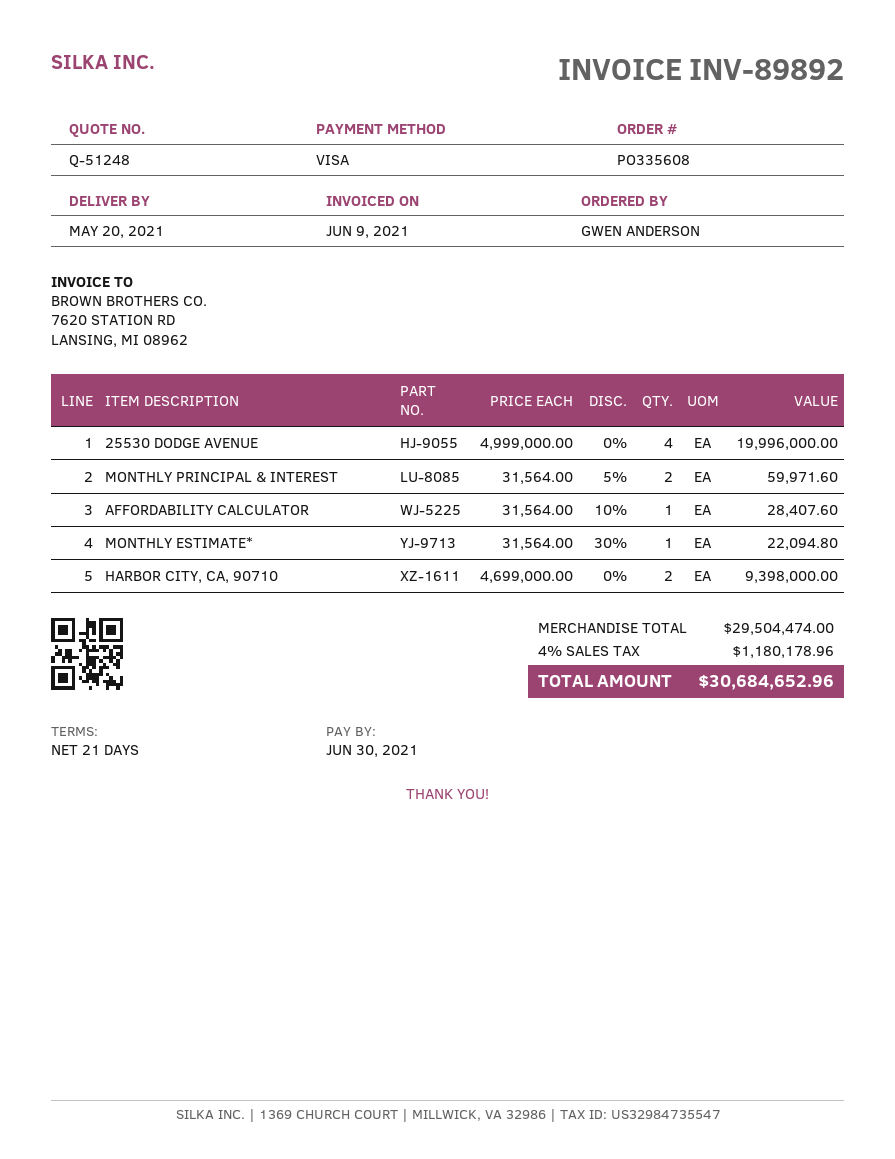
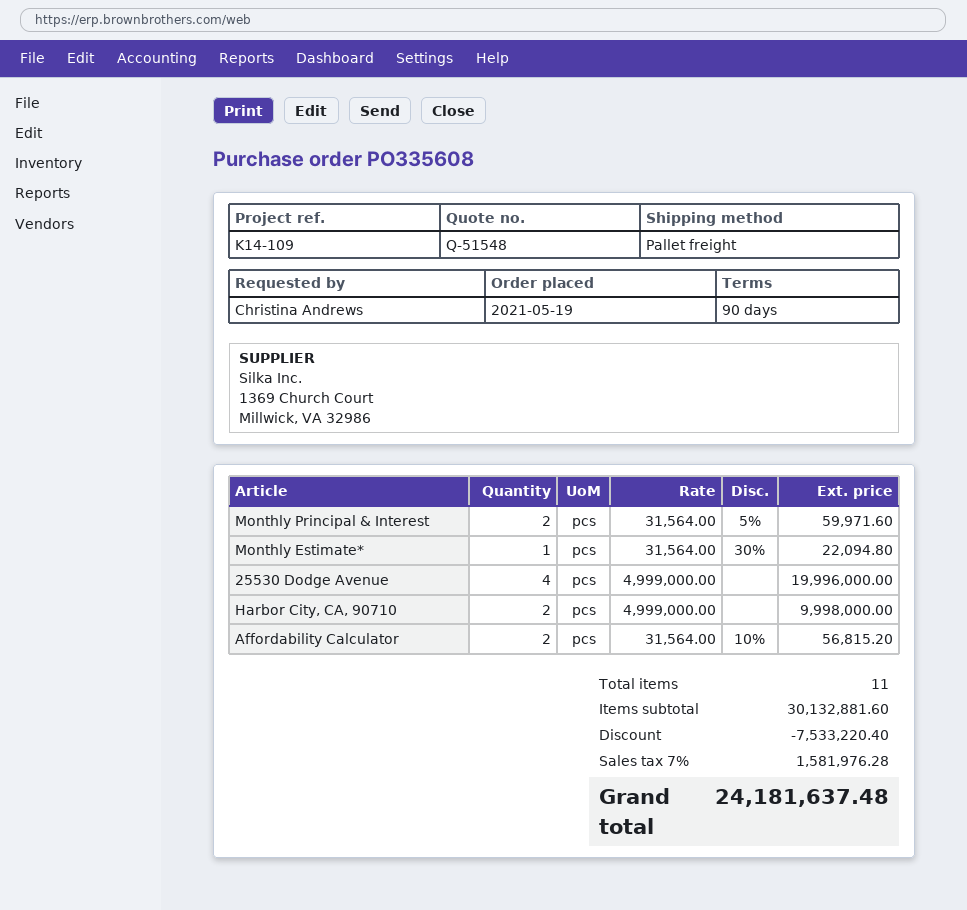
quote number: Q-51248 -> Q-51548
payment terms: 21 days -> 90 days
ordered by: GWEN ANDERSON -> Christina Andrews
AFFORDABILITY CALCULATOR: 1 x 31564.00 - 10% = 28407.60 -> 2 x 31564.00 - 10% = 56815.20
HARBOR CITY, CA, 90710: 2 x 4699000.00 = 9398000.00 -> 2 x 4999000.00 = 9998000.00
subtotal: 29504474.00 -> 30132881.60
discount: none -> 7533220.40
tax: 4% = 1180178.96 -> 7% = 1581976.28
total: 30684652.96 -> 24181637.48

